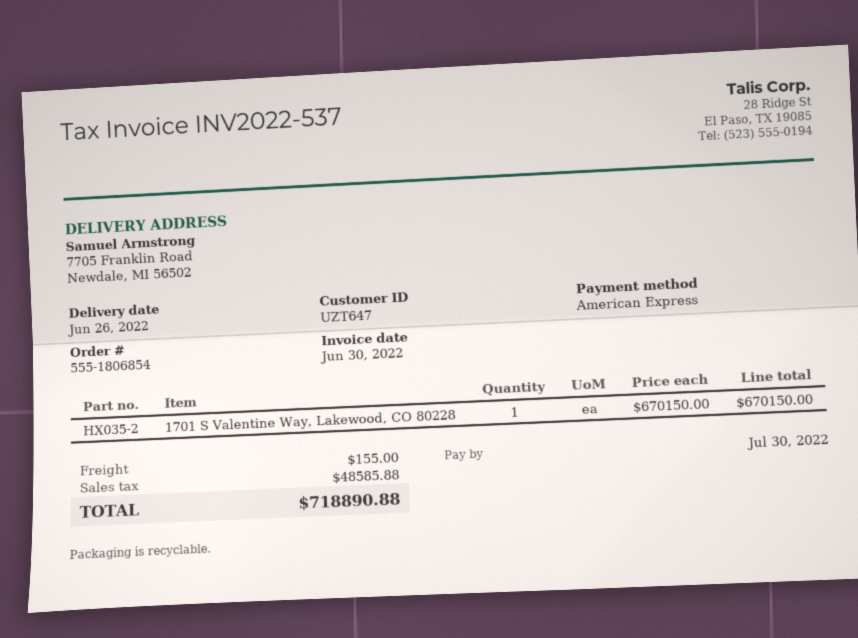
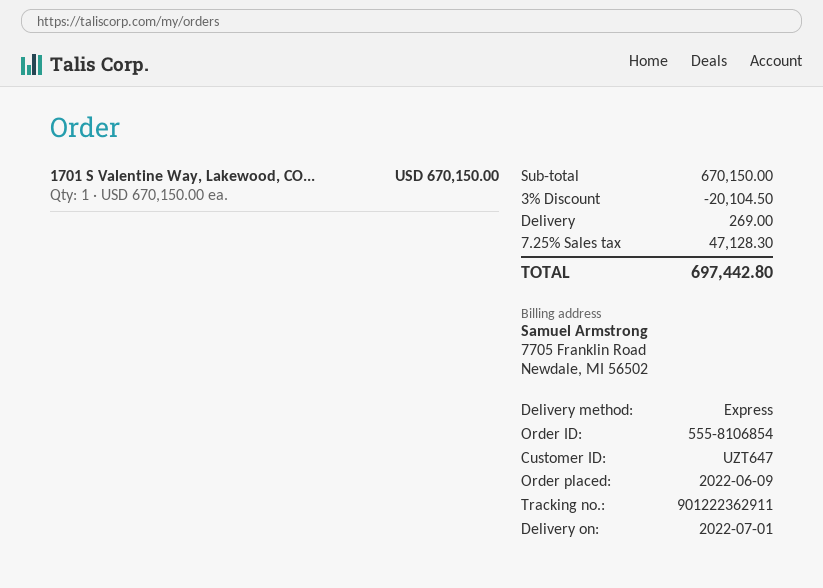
order number: 555-1806854 -> 555-8106854
delivery date: 2022-06-26 -> 2022-07-01
discount: none -> 3% = 20104.50
shipping: 155.00 -> 269.00
tax: 48585.88 -> 47128.30
total: 718890.88 -> 697442.80

